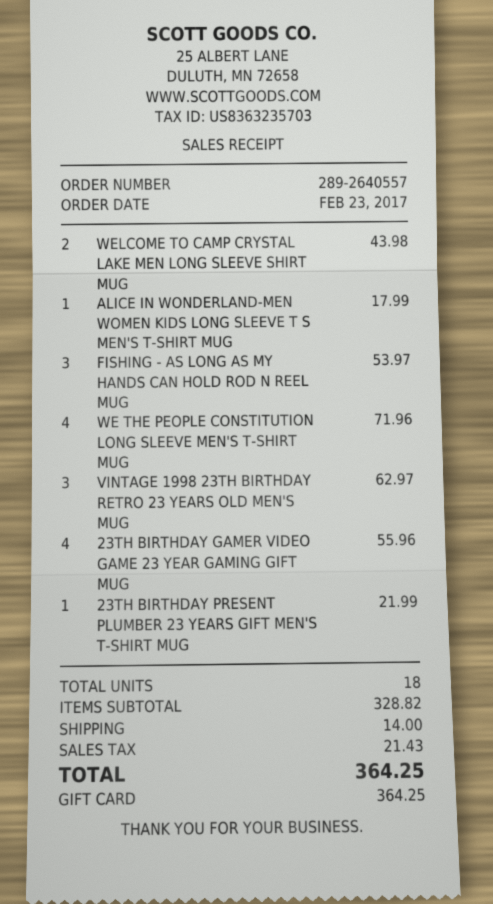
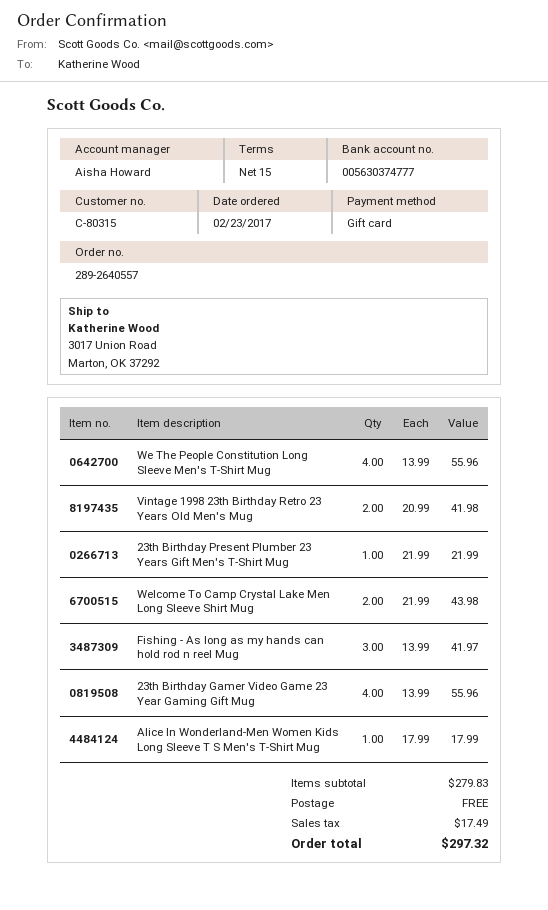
FISHING - AS LONG AS MY HANDS CAN HOLD ROD N REEL MUG: 3 for 53.97 -> 3 for 41.97
WE THE PEOPLE CONSTITUTION LONG SLEEVE MEN'S T-SHIRT MUG: 4 for 71.96 -> 4 for 55.96
VINTAGE 1998 23TH BIRTHDAY RETRO 23 YEARS OLD MEN'S MUG: 3 for 62.97 -> 2 for 41.98
subtotal: 328.82 -> 279.83
shipping: 14.00 -> 0.00
tax: 21.43 -> 17.49
total: 364.25 -> 297.32

